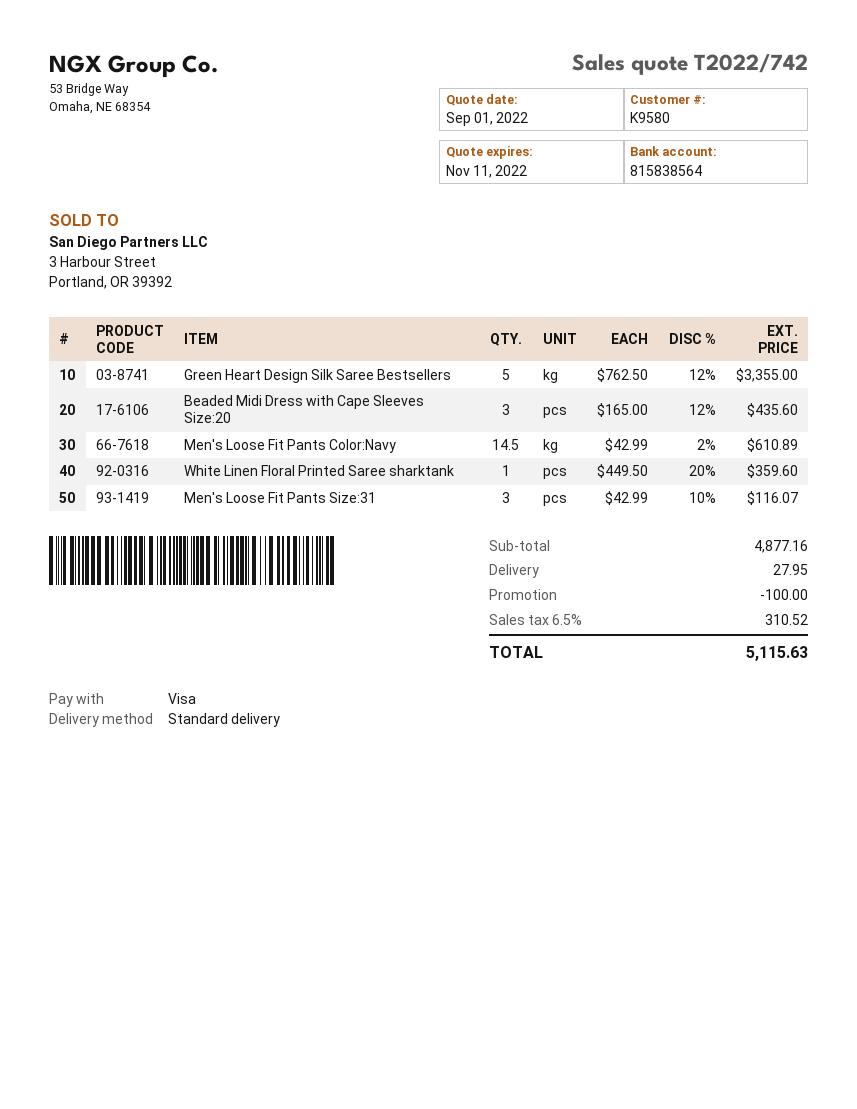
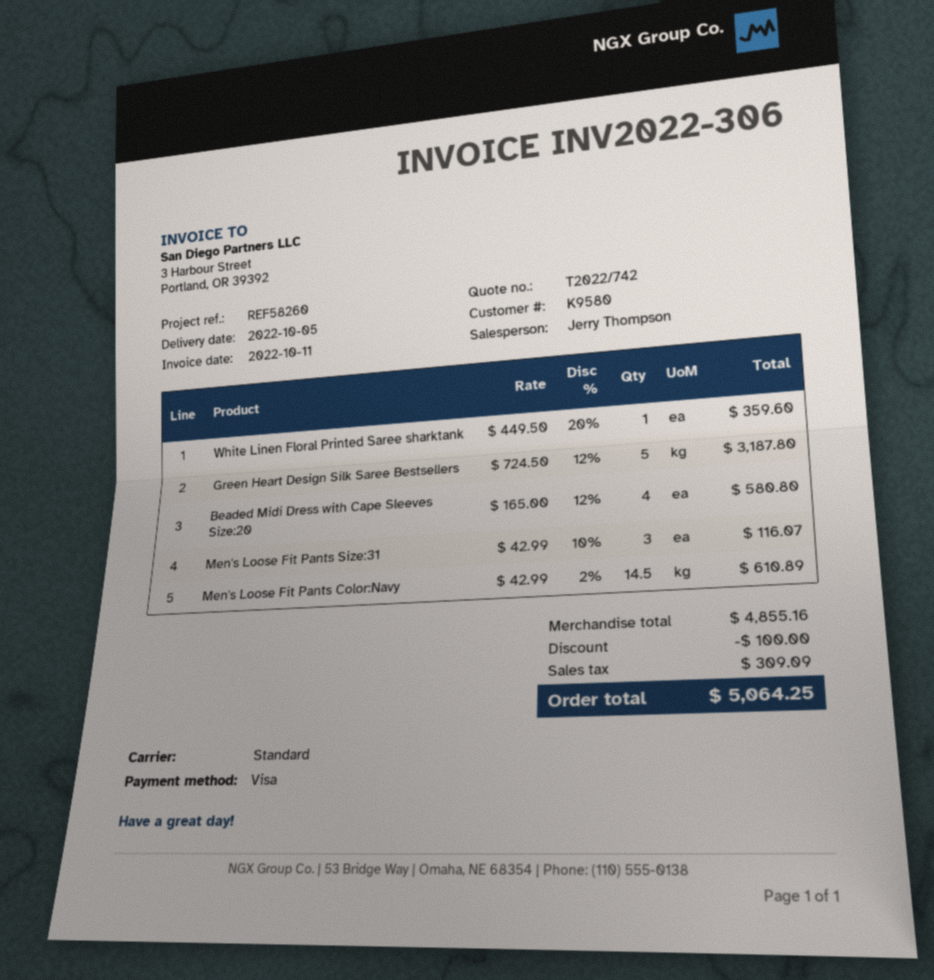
Green Heart Design Silk Saree Bestsellers: 5 x 762.50 - 12% = 3355.00 -> 5 x 724.50 - 12% = 3187.80
Beaded Midi Dress with Cape Sleeves Size:20: 3 x 165.00 - 12% = 435.60 -> 4 x 165.00 - 12% = 580.80
subtotal: 4877.16 -> 4855.16
shipping: 27.95 -> none
tax: 310.52 -> 309.09
total: 5115.63 -> 5064.25

